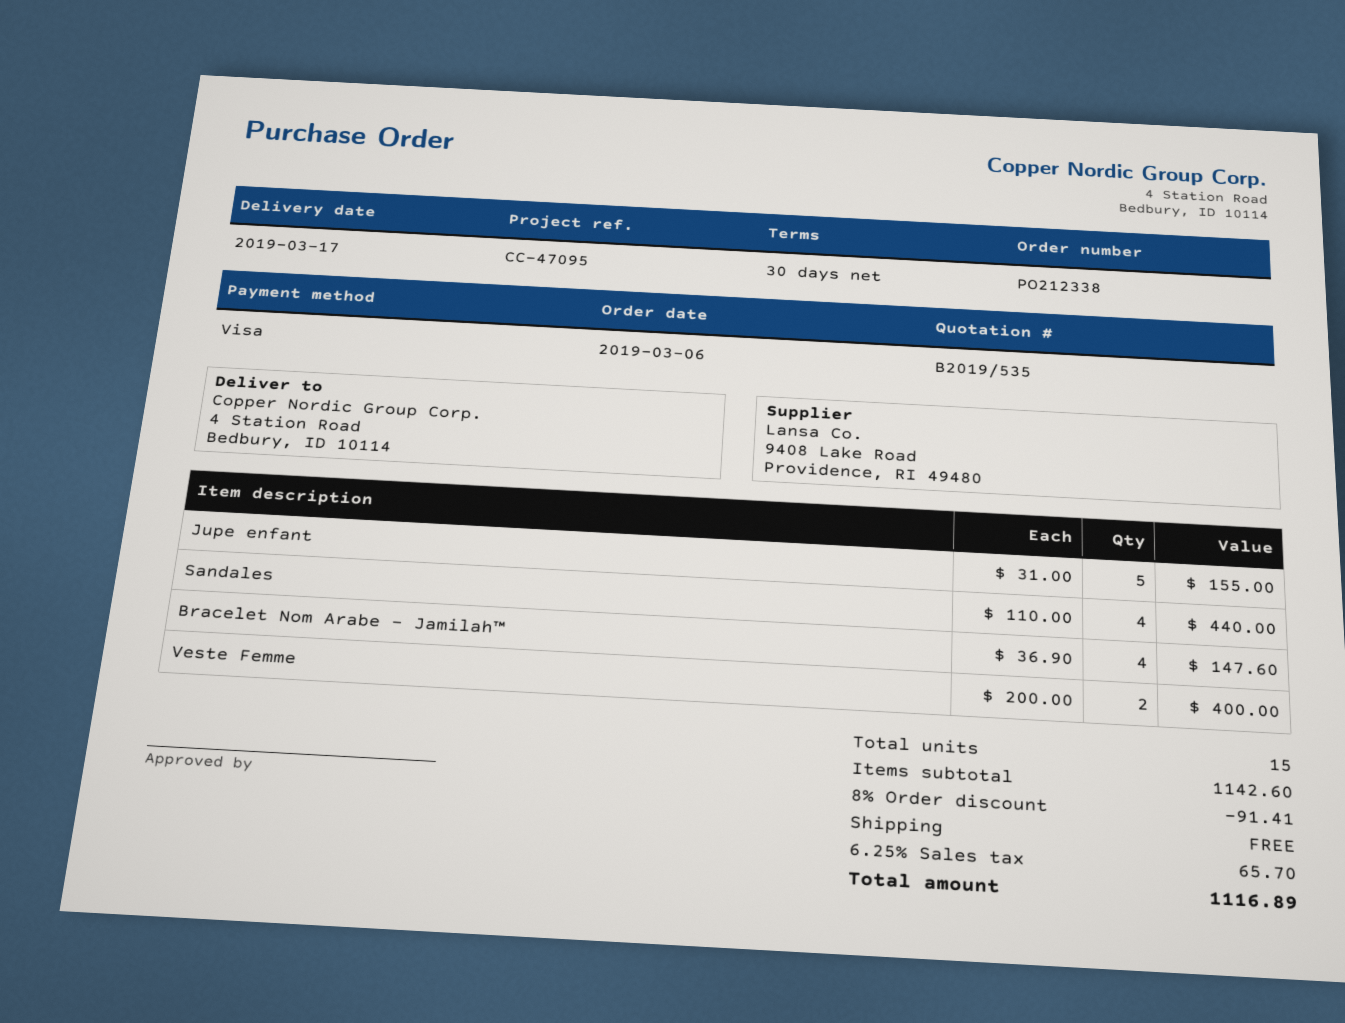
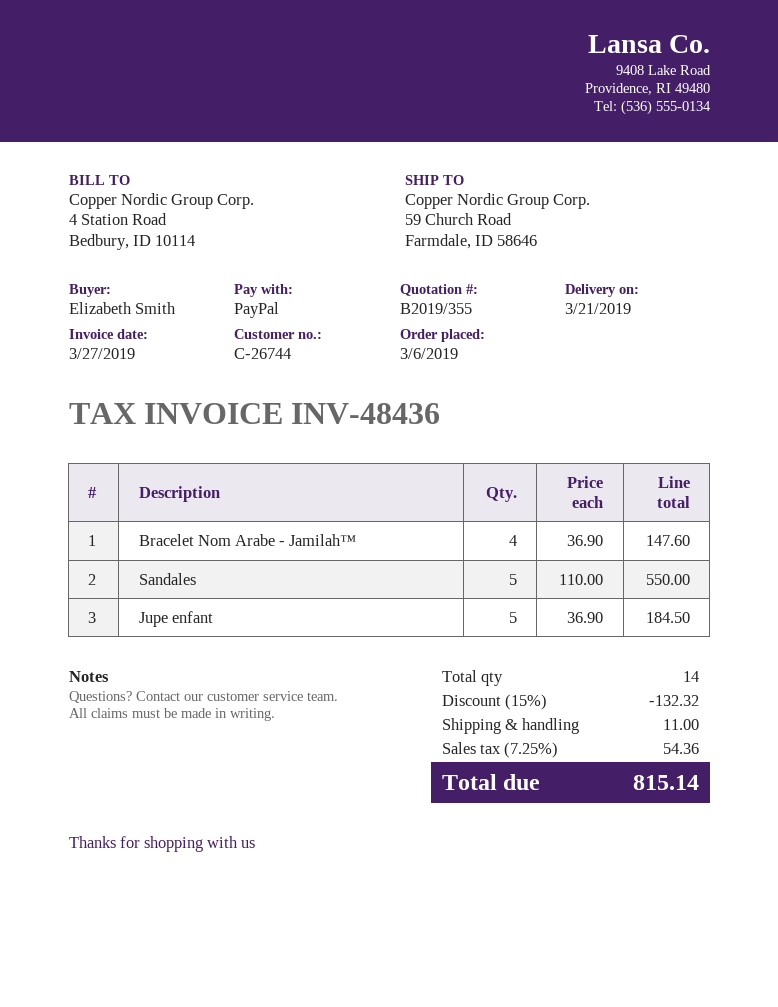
quote number: B2019/535 -> B2019/355
delivery date: 2019-03-17 -> 2019-03-21
payment method: Visa -> PayPal
ship to: 4 Station Road, Bedbury, ID 10114 -> 59 Church Road, Farmdale, ID 58646
Jupe enfant: 5 x 31.00 = 155.00 -> 5 x 36.90 = 184.50
Sandales: 4 x 110.00 = 440.00 -> 5 x 110.00 = 550.00
Veste Femme: 2 x 200.00 = 400.00 -> none
total quantity: 15 -> 14
discount: 8% = 91.41 -> 15% = 132.32
shipping: 0.00 -> 11.00
tax: 6.25% = 65.70 -> 7.25% = 54.36
total: 1116.89 -> 815.14

